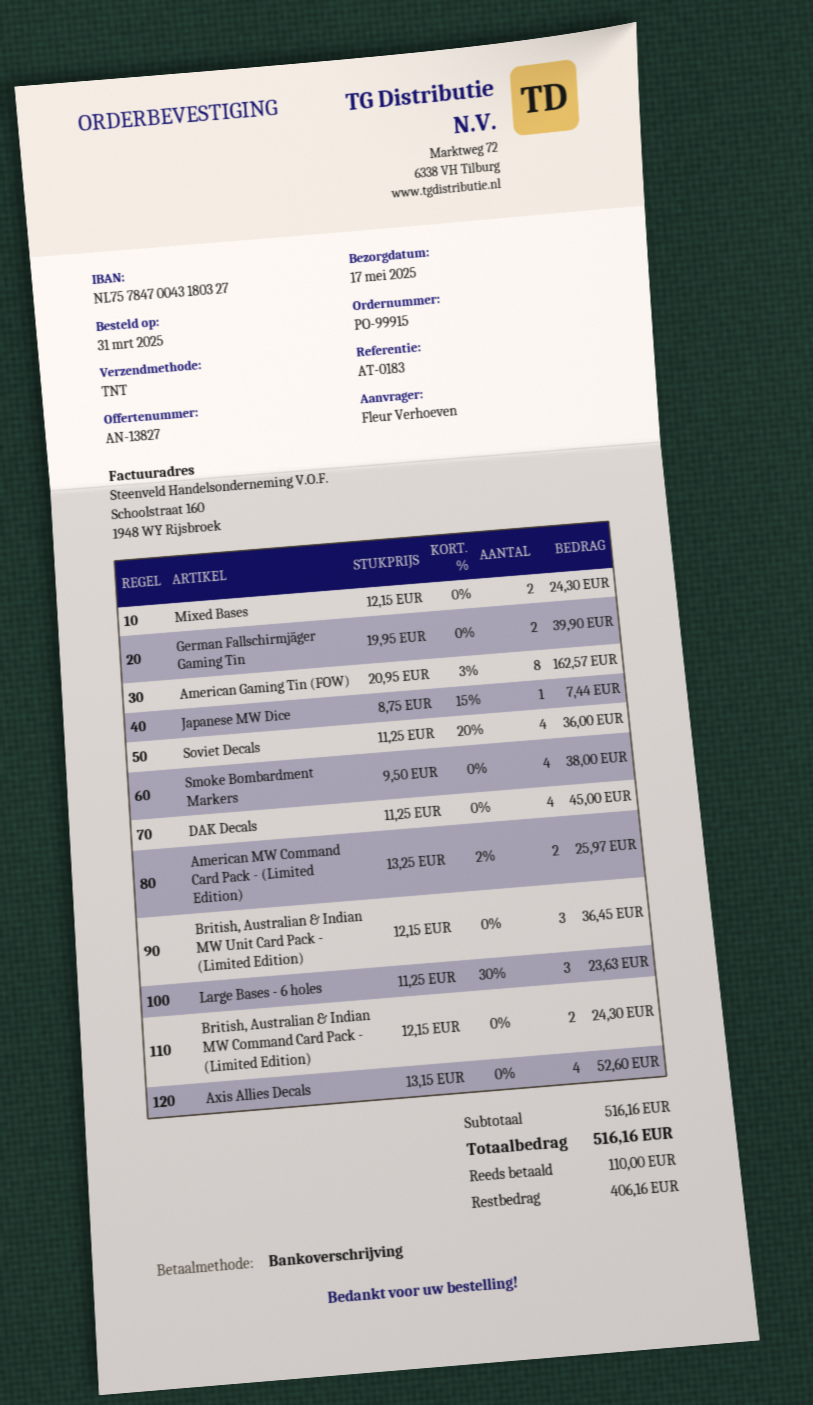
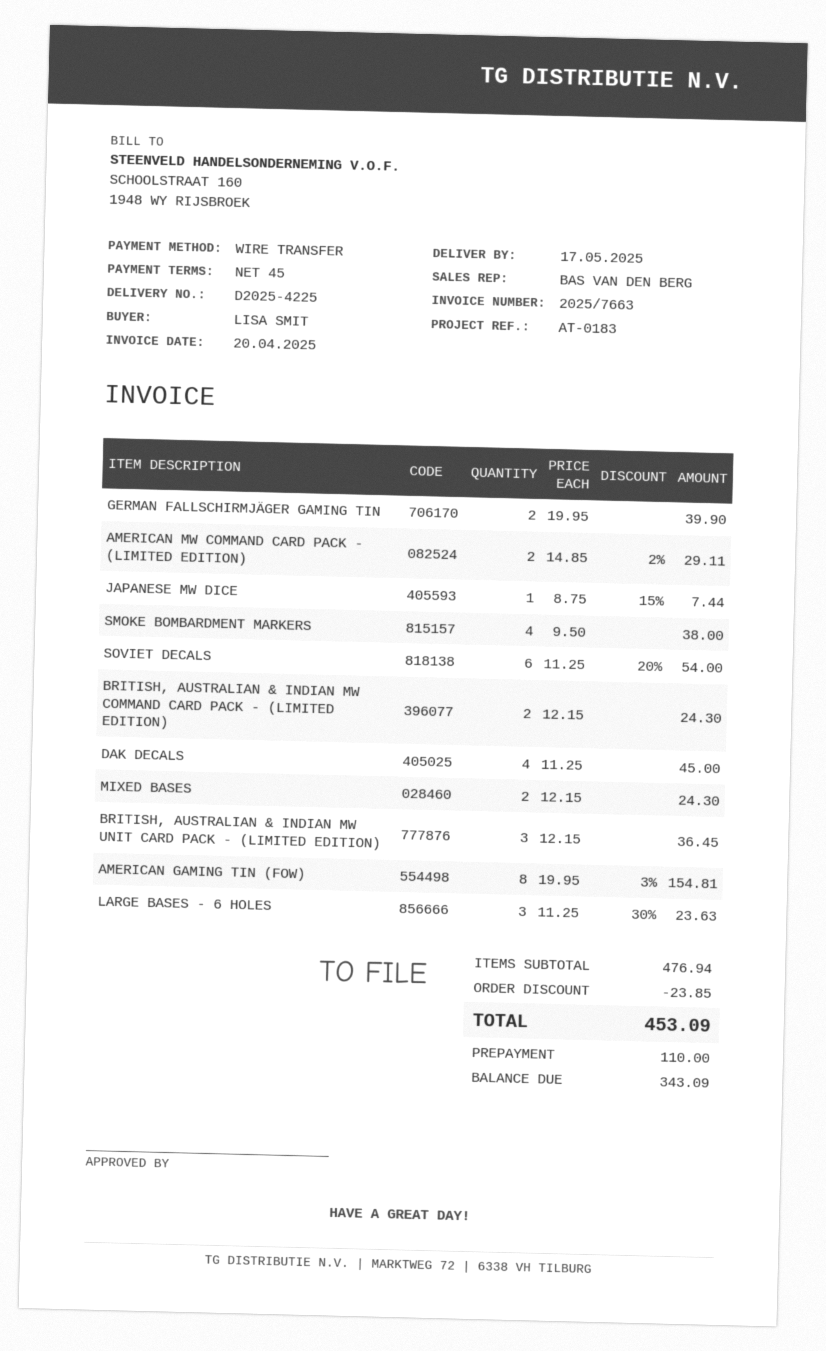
ordered by: Fleur Verhoeven -> LISA SMIT
American Gaming Tin (FOW): 8 x 20.95 - 3% = 162.57 -> 8 x 19.95 - 3% = 154.81
Soviet Decals: 4 x 11.25 - 20% = 36.00 -> 6 x 11.25 - 20% = 54.00
American MW Command Card Pack - (Limited Edition): 2 x 13.25 - 2% = 25.97 -> 2 x 14.85 - 2% = 29.11
Axis Allies Decals: 4 x 13.15 = 52.60 -> none
subtotal: 516.16 -> 476.94
discount: none -> 23.85
total: 516.16 -> 453.09
balance: 406.16 -> 343.09

